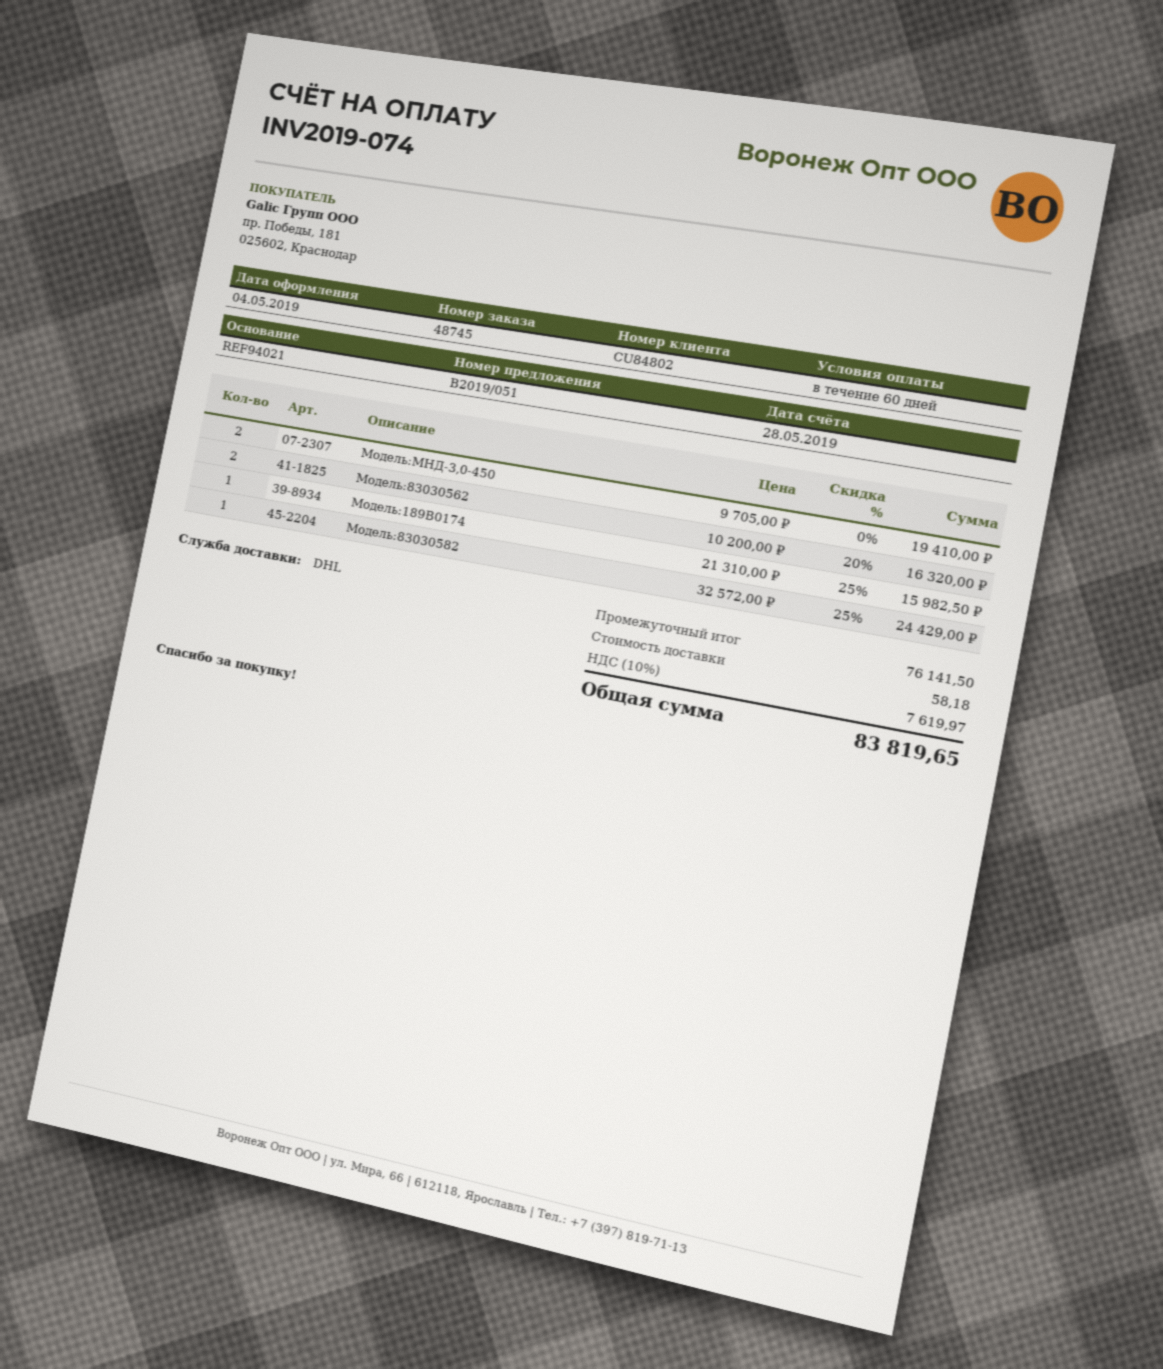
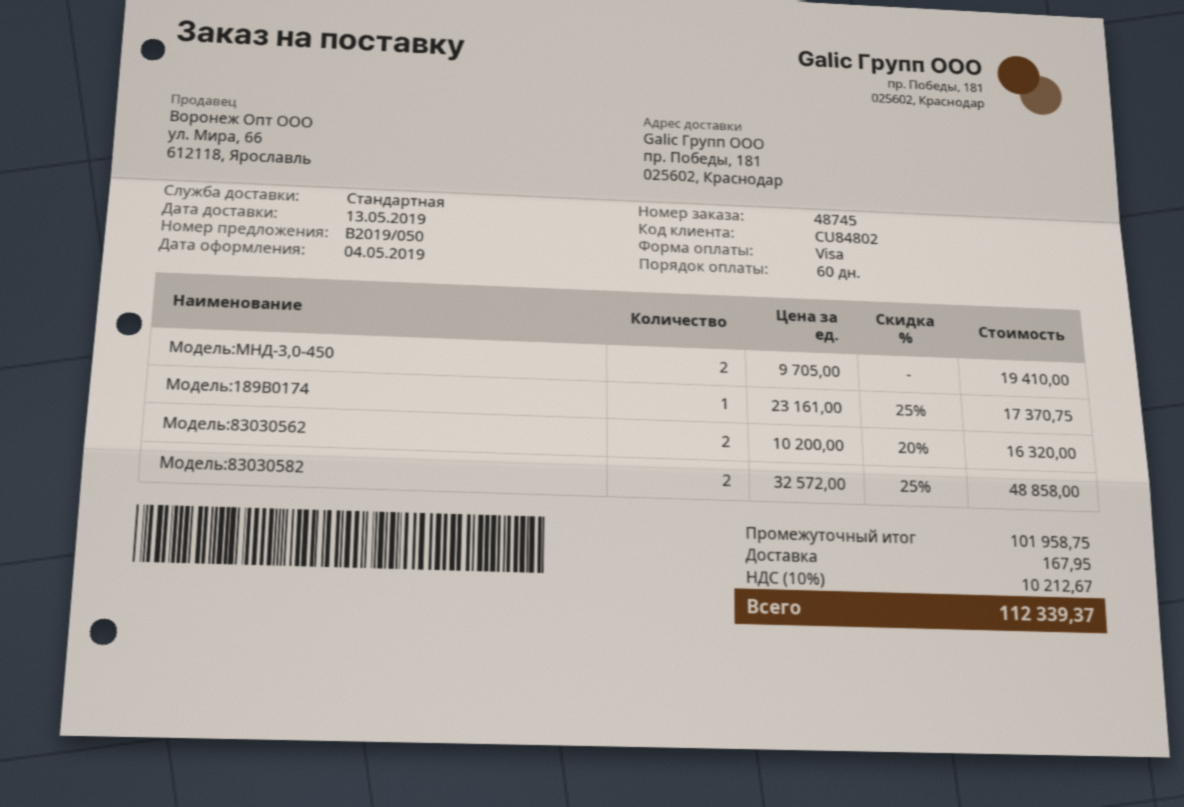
quote number: B2019/051 -> B2019/050
shipping method: DHL -> standard
Модель:189B0174: 1 x 21310.00 - 25% = 15982.50 -> 1 x 23161.00 - 25% = 17370.75
Модель:83030582: 1 x 32572.00 - 25% = 24429.00 -> 2 x 32572.00 - 25% = 48858.00
subtotal: 76141.50 -> 101958.75
shipping: 58.18 -> 167.95
tax: 10% = 7619.97 -> 10% = 10212.67
total: 83819.65 -> 112339.37

